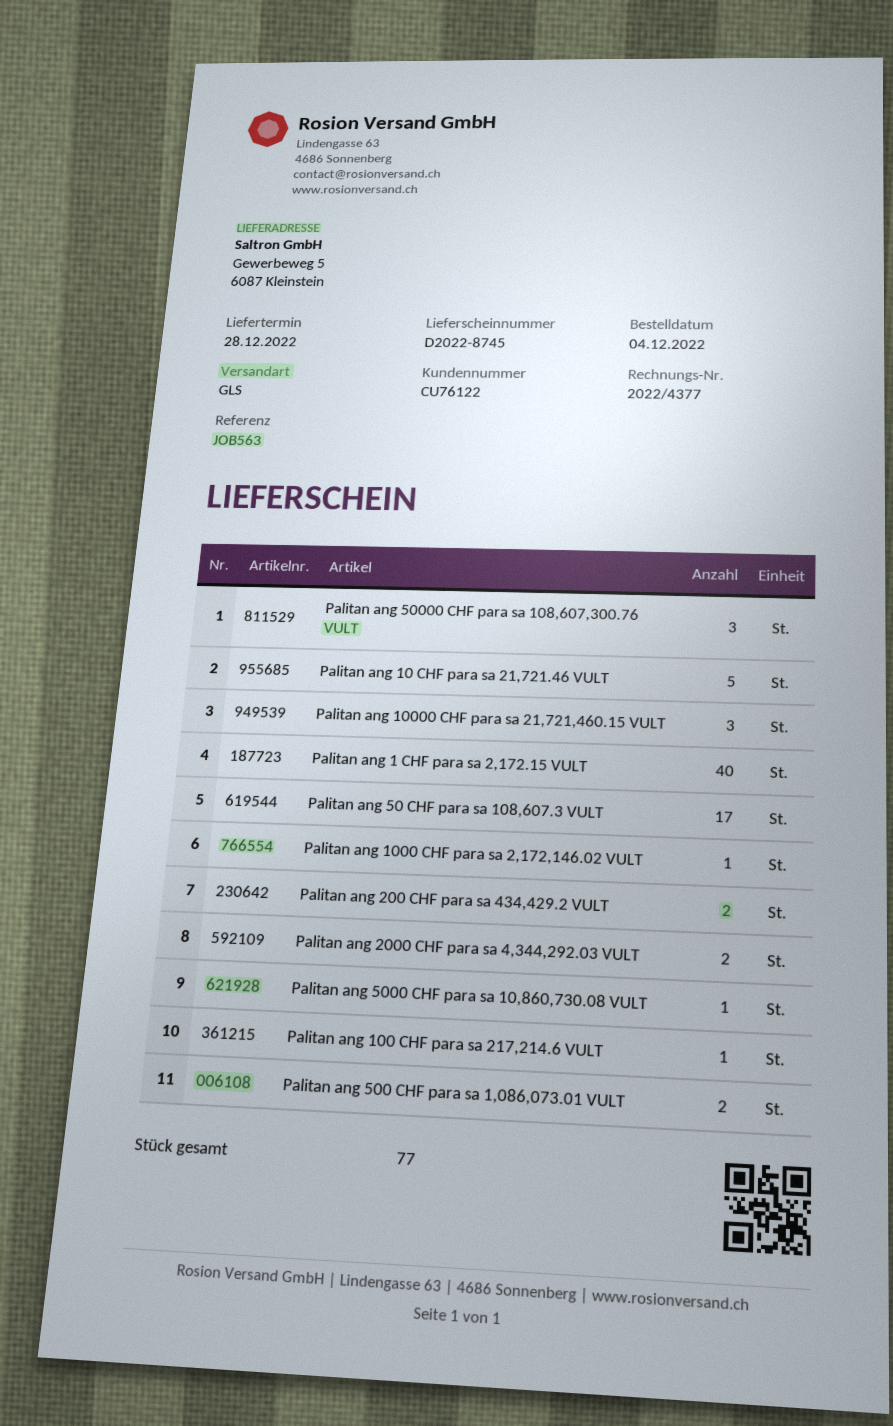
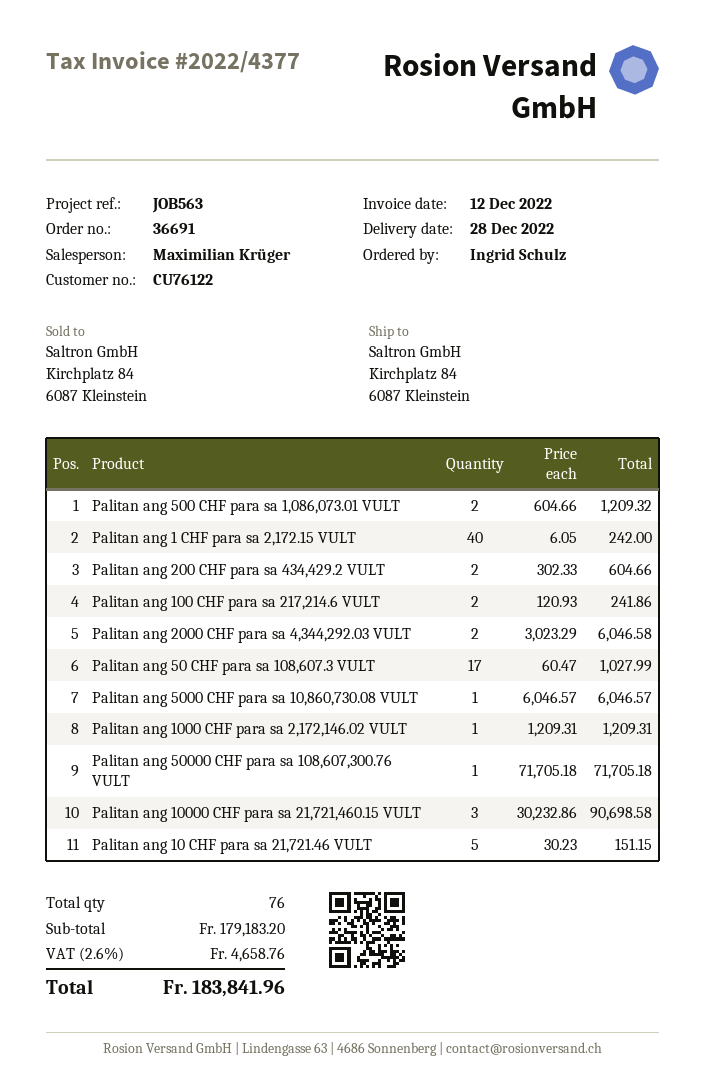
ship to: Gewerbeweg 5, 6087 Kleinstein -> Kirchplatz 84, 6087 Kleinstein
Palitan ang 50000 CHF para sa 108,607,300.76 VULT: 3 -> 1
Palitan ang 100 CHF para sa 217,214.6 VULT: 1 -> 2
total quantity: 77 -> 76

